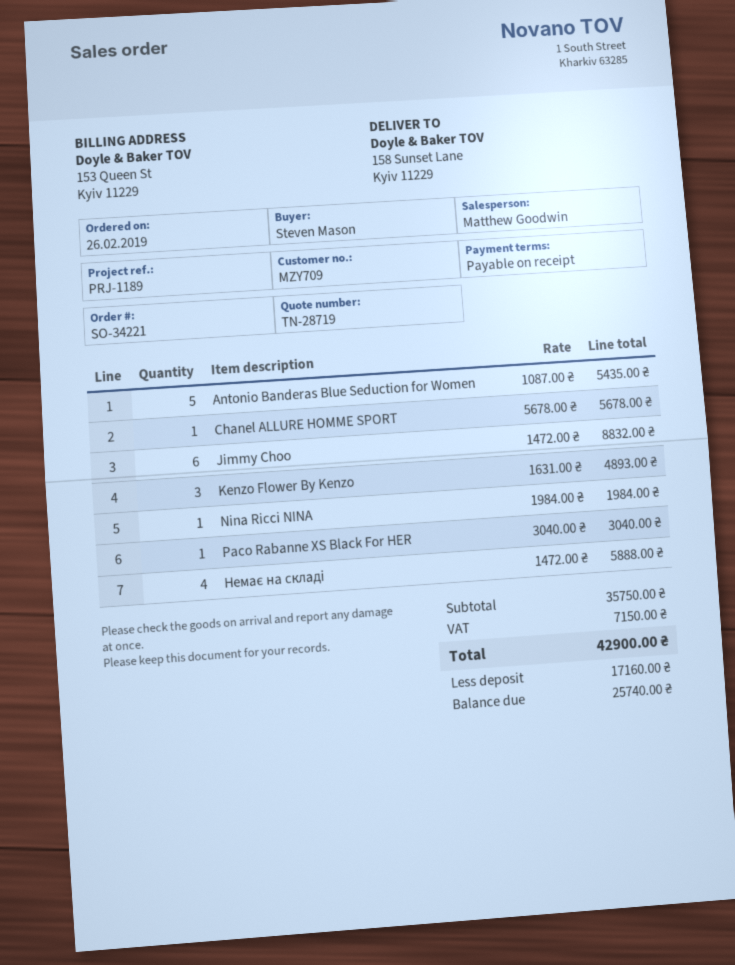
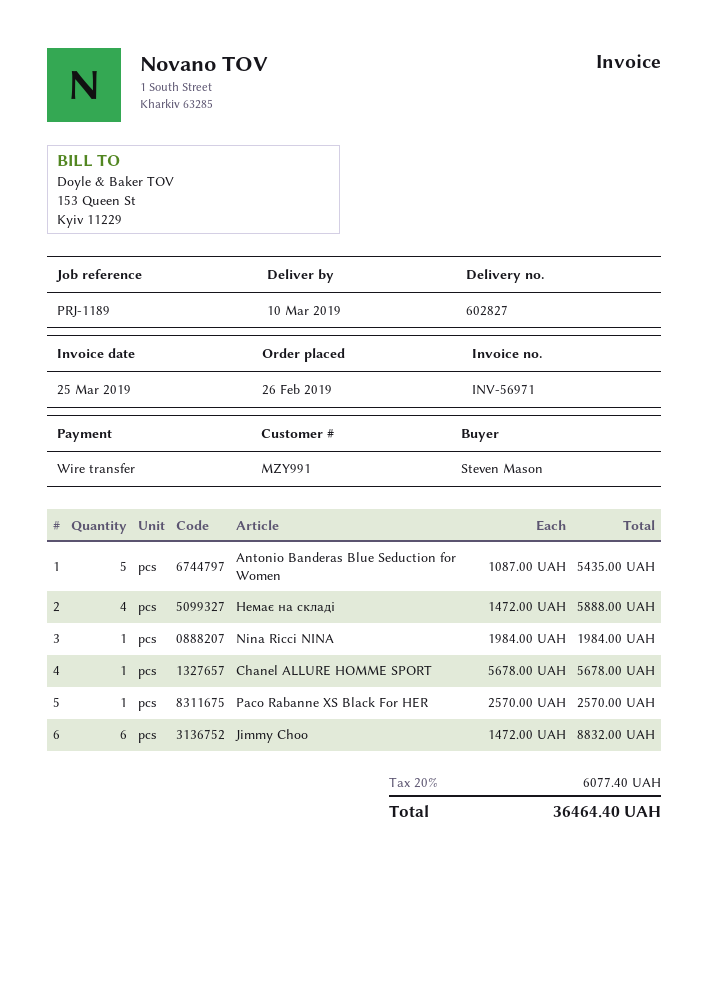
customer number: MZY709 -> MZY991
Kenzo Flower By Kenzo: 3 x 1631.00 = 4893.00 -> none
Paco Rabanne XS Black For HER: 1 x 3040.00 = 3040.00 -> 1 x 2570.00 = 2570.00
tax: 7150.00 -> 6077.40
total: 42900.00 -> 36464.40

